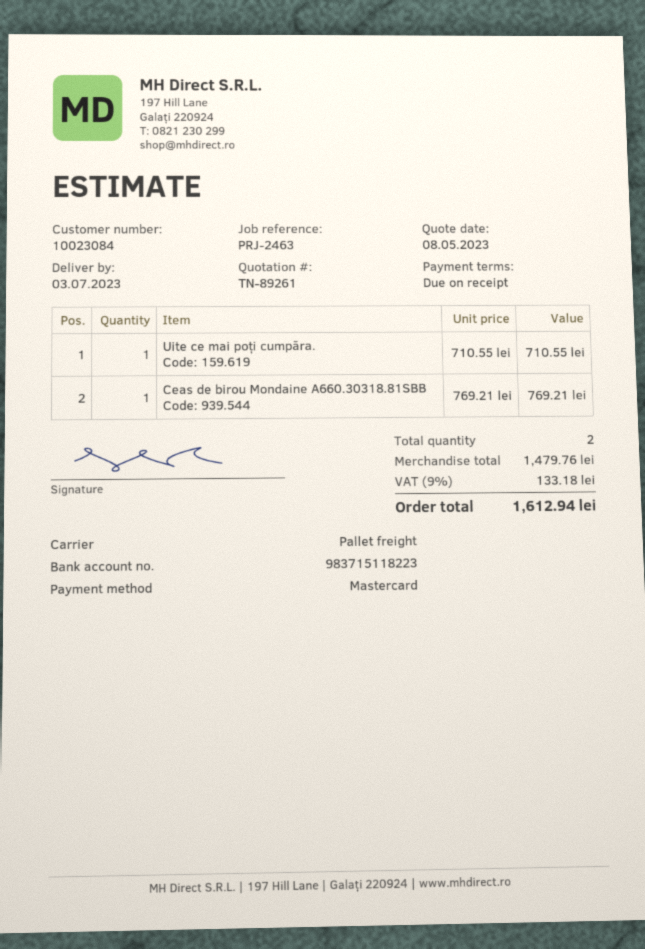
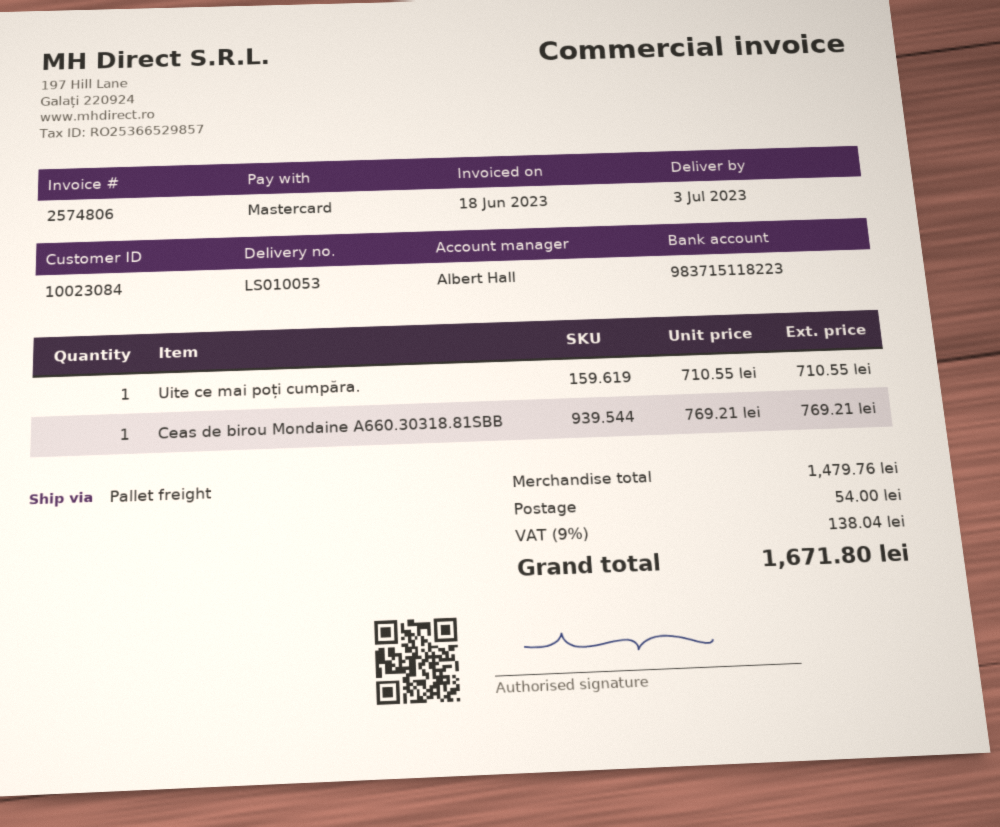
shipping: none -> 54.00
tax: 9% = 133.18 -> 9% = 138.04
total: 1612.94 -> 1671.80

